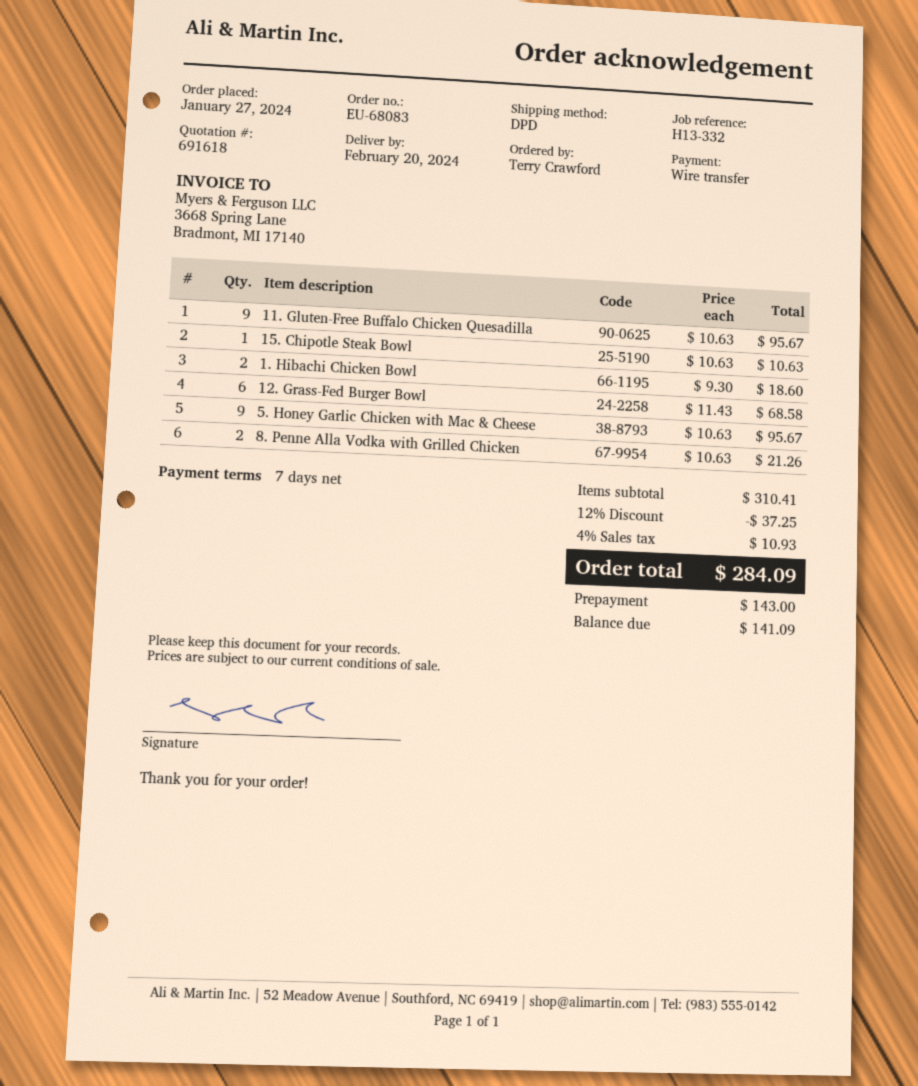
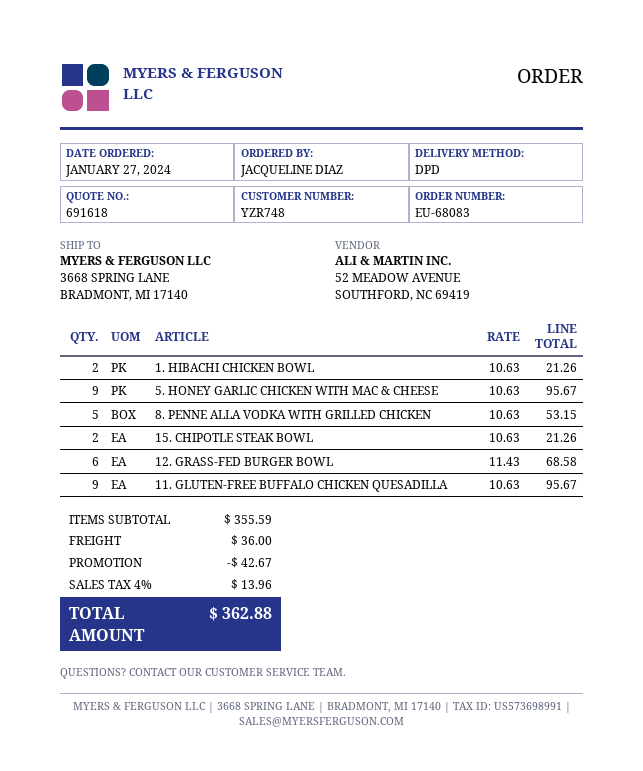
ordered by: Terry Crawford -> JACQUELINE DIAZ
15. Chipotle Steak Bowl: 1 x 10.63 = 10.63 -> 2 x 10.63 = 21.26
1. Hibachi Chicken Bowl: 2 x 9.30 = 18.60 -> 2 x 10.63 = 21.26
8. Penne Alla Vodka with Grilled Chicken: 2 x 10.63 = 21.26 -> 5 x 10.63 = 53.15
subtotal: 310.41 -> 355.59
discount: 37.25 -> 42.67
shipping: none -> 36.00
tax: 4% = 10.93 -> 4% = 13.96
total: 284.09 -> 362.88

